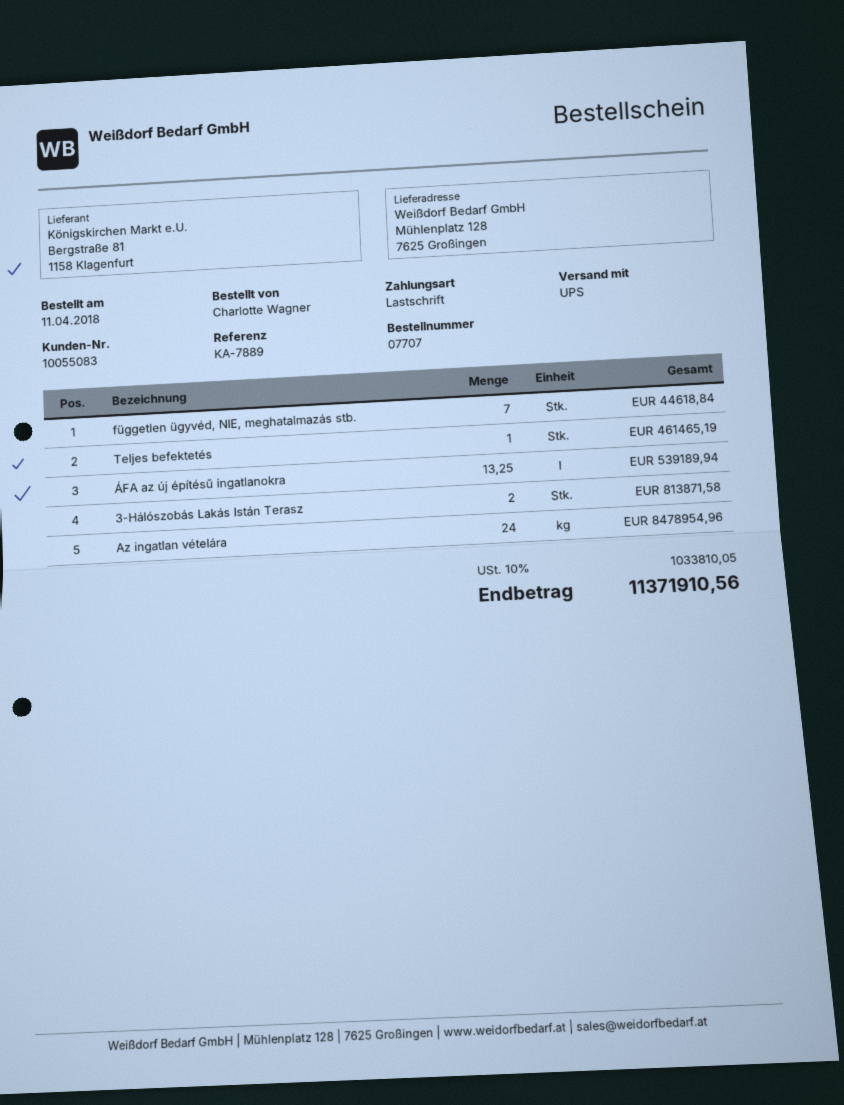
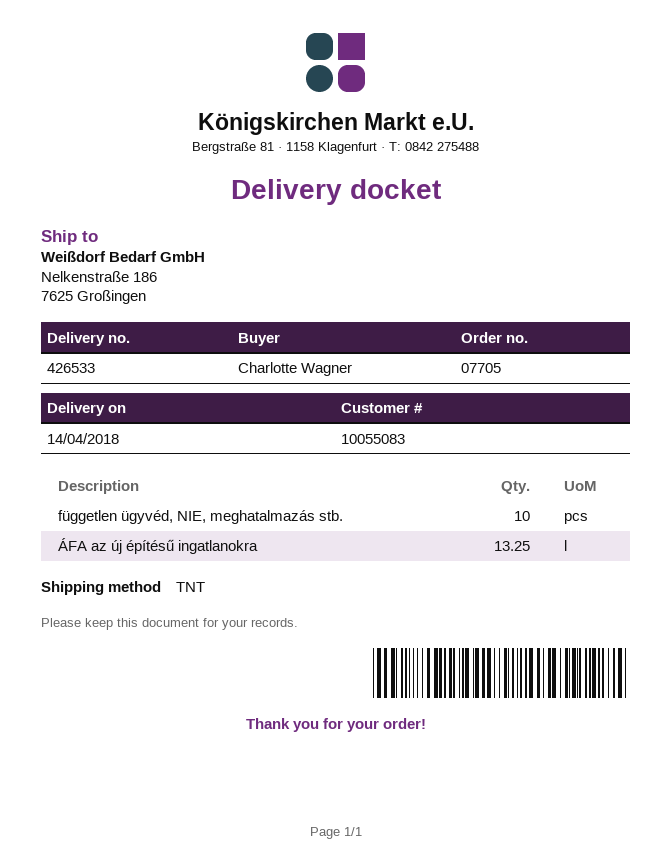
order number: 07707 -> 07705
shipping method: UPS -> TNT
ship to: Mühlenplatz 128, 7625 Großingen -> Nelkenstraße 186, 7625 Großingen
független ügyvéd, NIE, meghatalmazás stb.: 7 -> 10
Teljes befektetés: 1 -> none
3-Hálószobás Lakás Istán Terasz: 2 -> none
Az ingatlan vételára: 24 -> none

